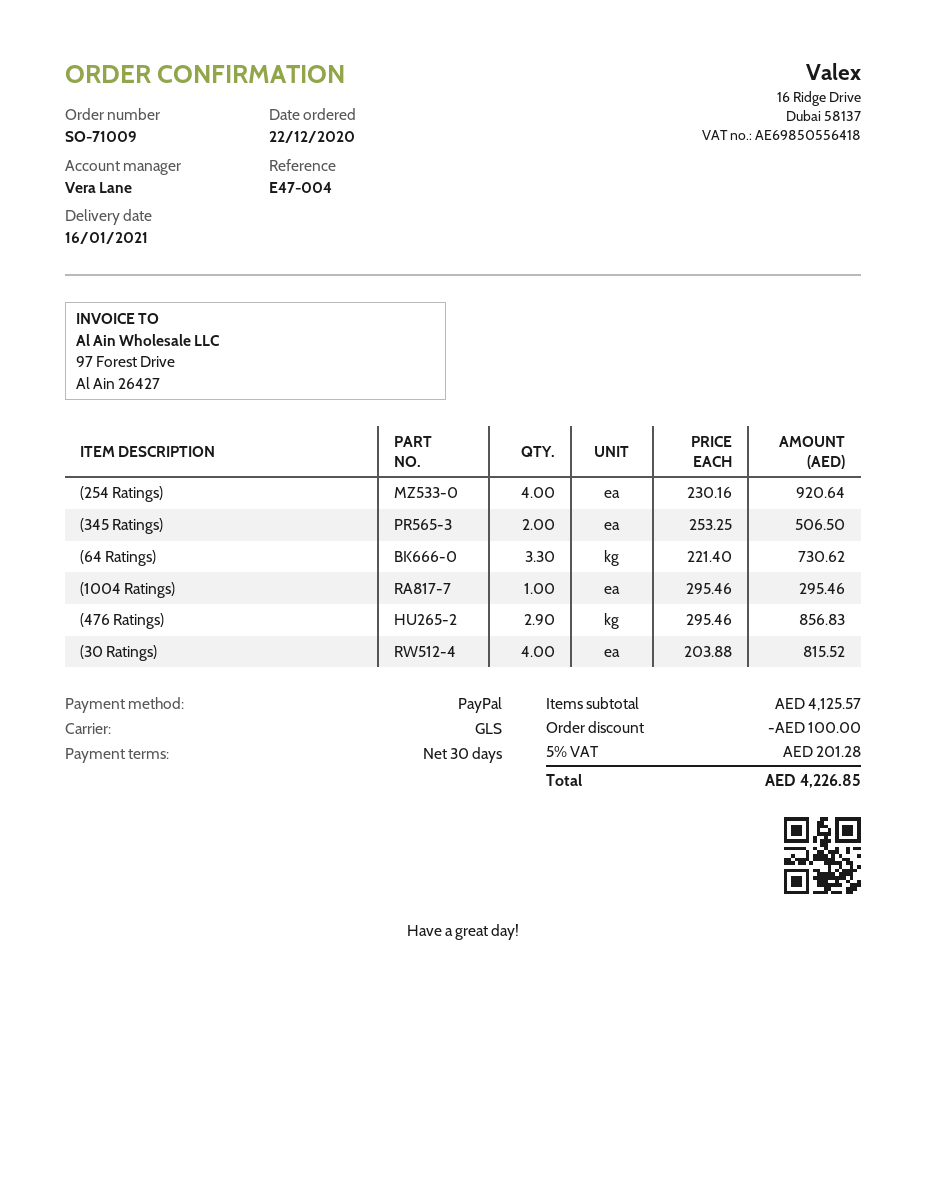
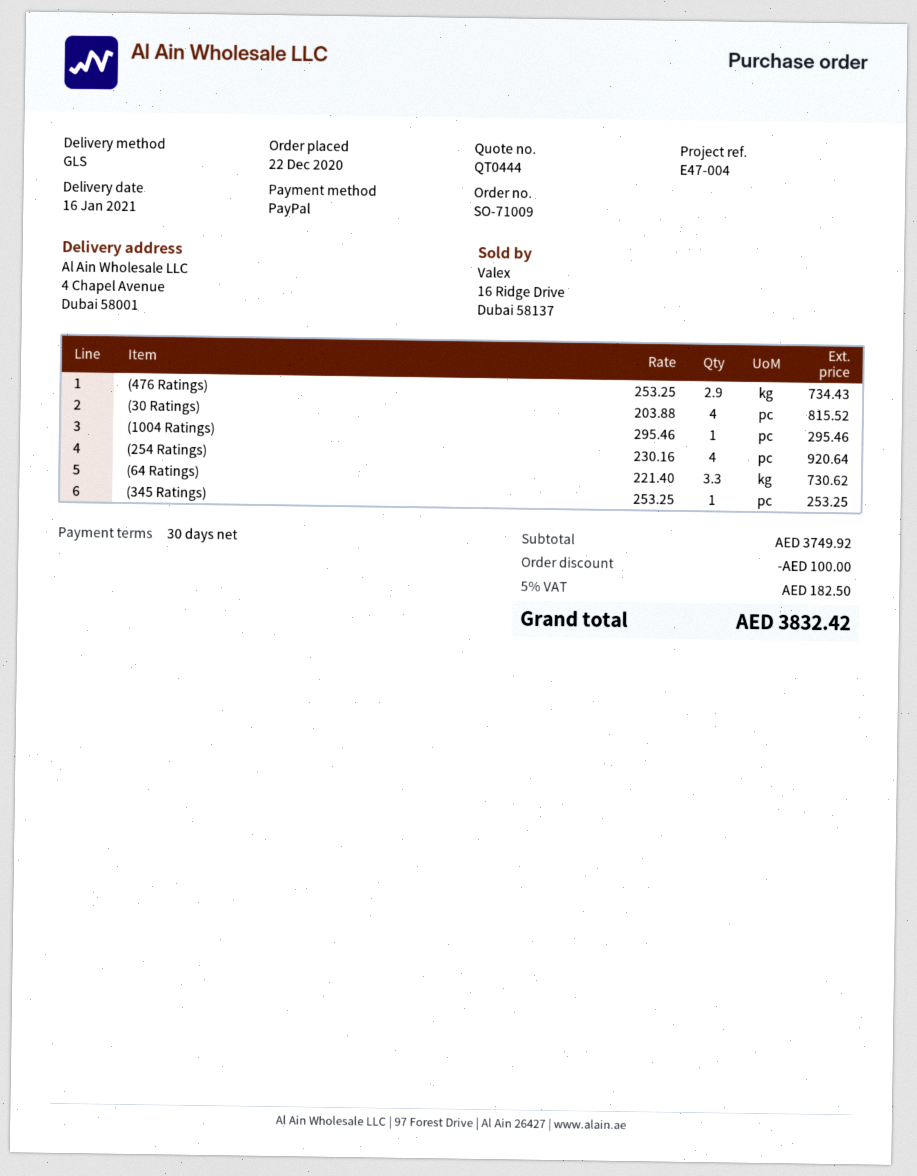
(345 Ratings): 2 x 253.25 = 506.50 -> 1 x 253.25 = 253.25
(476 Ratings): 2.9 x 295.46 = 856.83 -> 2.9 x 253.25 = 734.43
subtotal: 4125.57 -> 3749.92
tax: 5% = 201.28 -> 5% = 182.50
total: 4226.85 -> 3832.42

